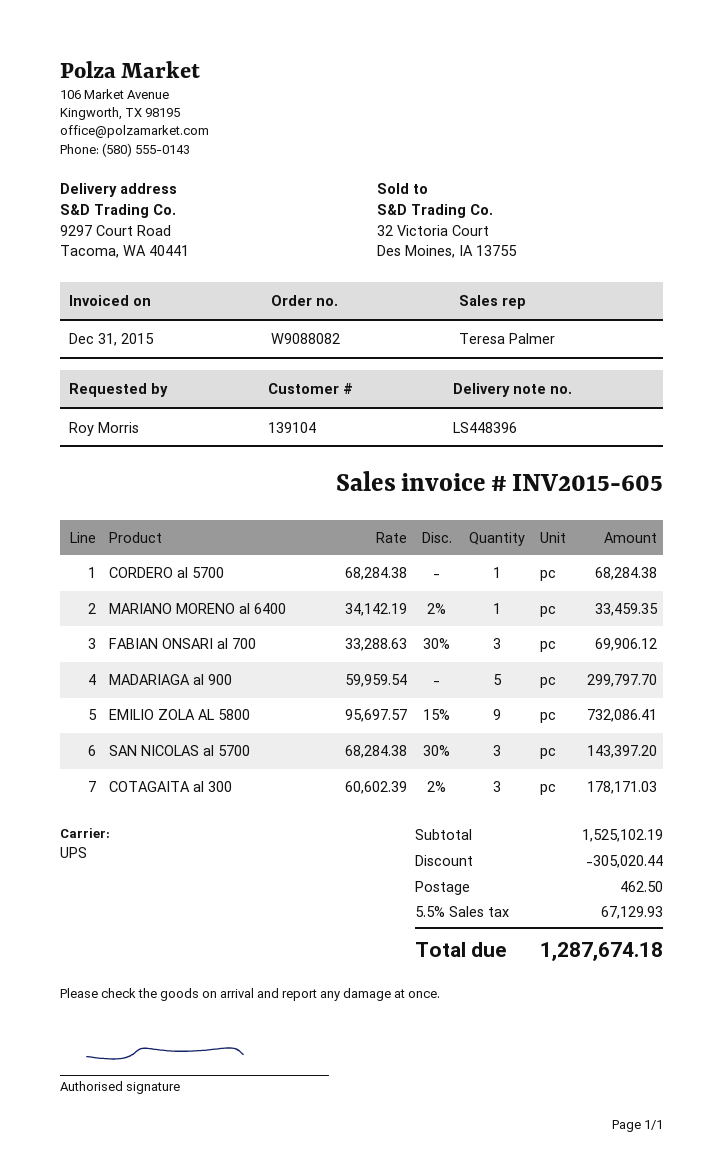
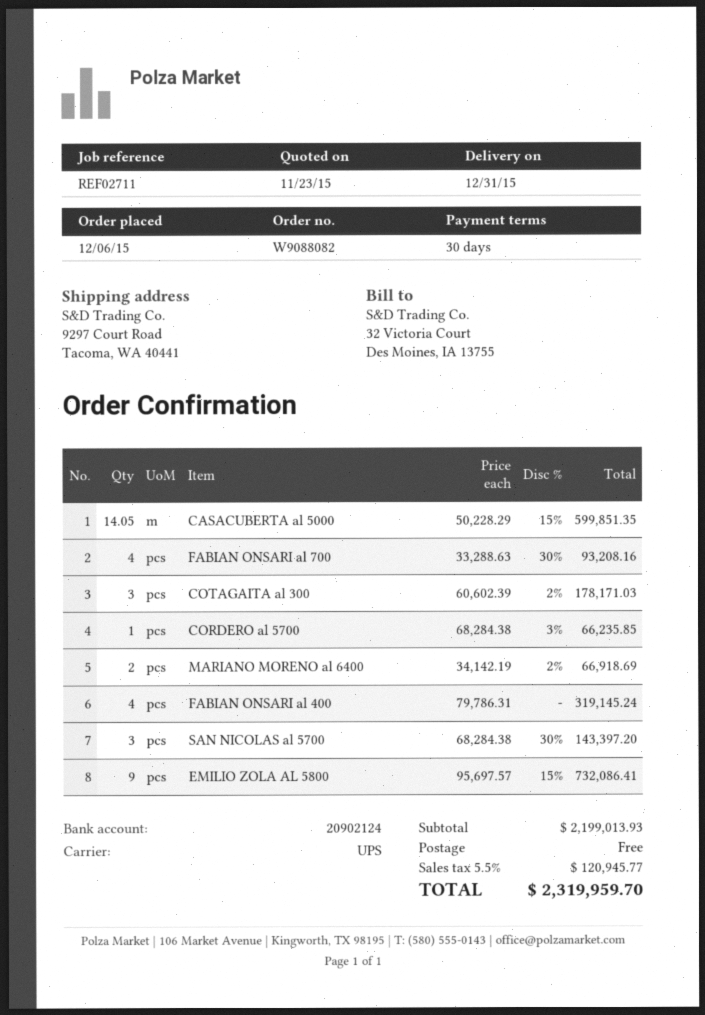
CORDERO al 5700: 1 x 68284.38 = 68284.38 -> 1 x 68284.38 - 3% = 66235.85
MARIANO MORENO al 6400: 1 x 34142.19 - 2% = 33459.35 -> 2 x 34142.19 - 2% = 66918.69
FABIAN ONSARI al 700: 3 x 33288.63 - 30% = 69906.12 -> 4 x 33288.63 - 30% = 93208.16
MADARIAGA al 900: 5 x 59959.54 = 299797.70 -> none
CASACUBERTA al 5000: none -> 14.05 x 50228.29 - 15% = 599851.35
FABIAN ONSARI al 400: none -> 4 x 79786.31 = 319145.24
subtotal: 1525102.19 -> 2199013.93
discount: 305020.44 -> none
shipping: 462.50 -> 0.00
tax: 5.5% = 67129.93 -> 5.5% = 120945.77
total: 1287674.18 -> 2319959.70

